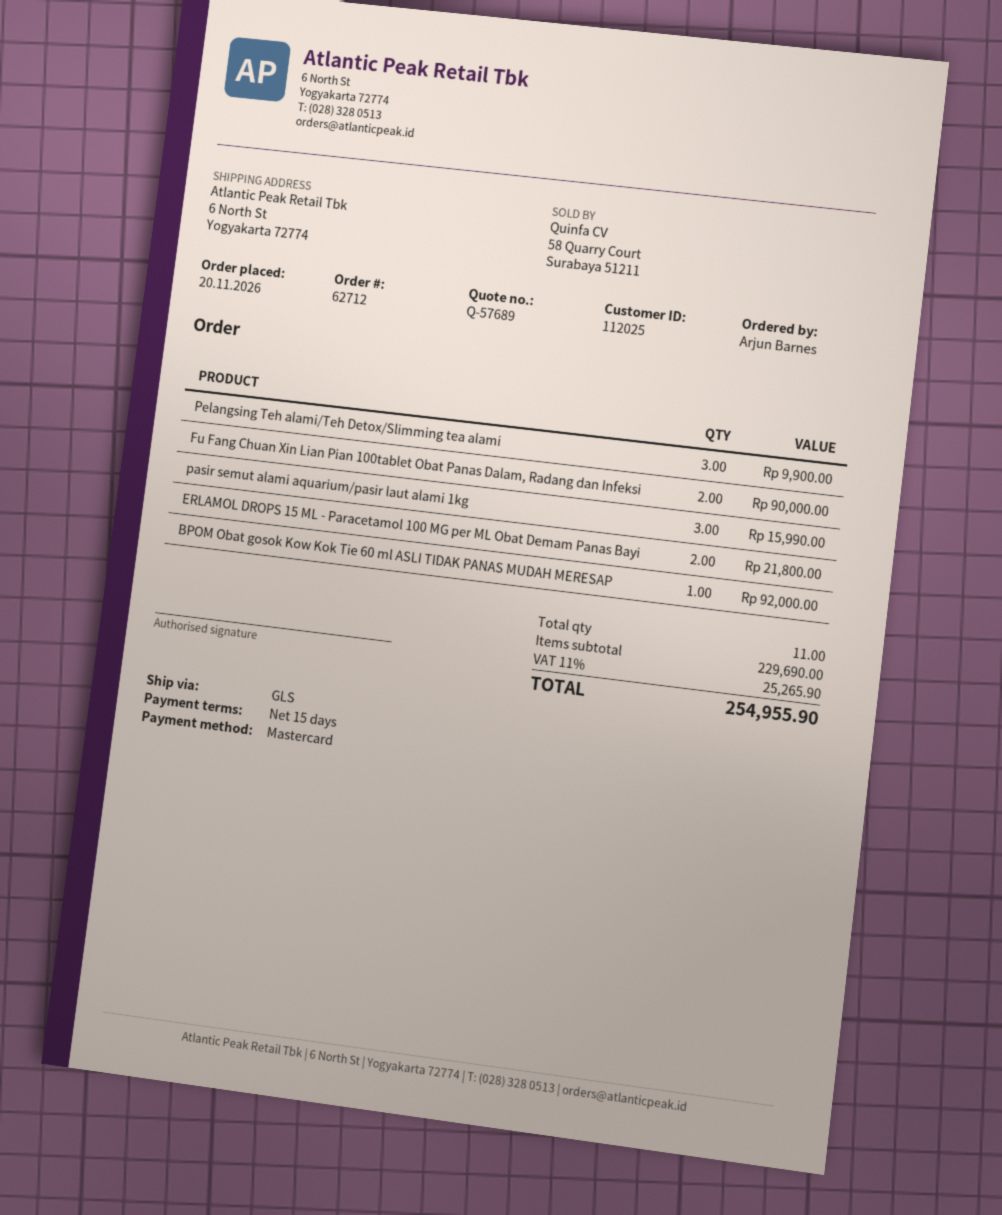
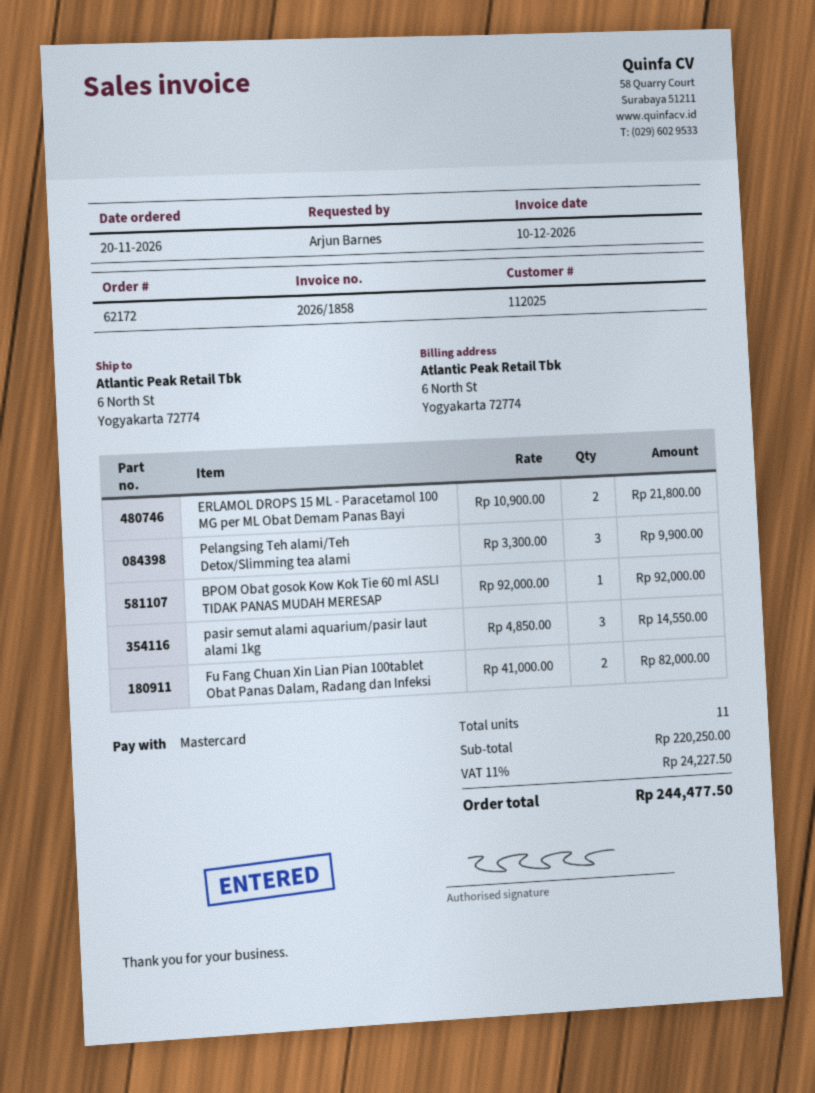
order number: 62712 -> 62172
Fu Fang Chuan Xin Lian Pian 100tablet Obat Panas Dalam, Radang dan Infeksi: 2 for 90000.00 -> 2 for 82000.00
pasir semut alami aquarium/pasir laut alami 1kg: 3 for 15990.00 -> 3 for 14550.00
subtotal: 229690.00 -> 220250.00
tax: 11% = 25265.90 -> 11% = 24227.50
total: 254955.90 -> 244477.50

